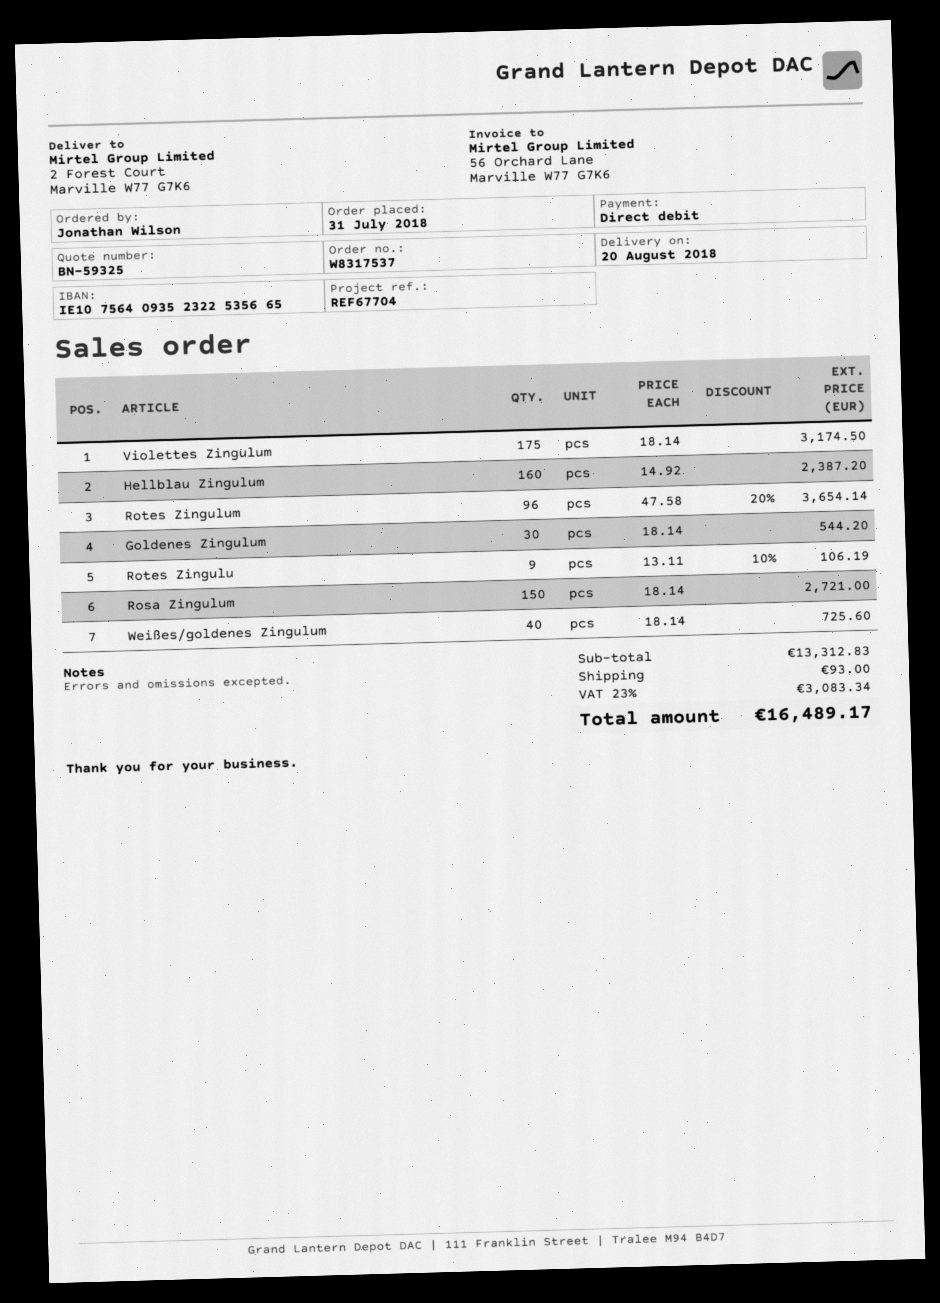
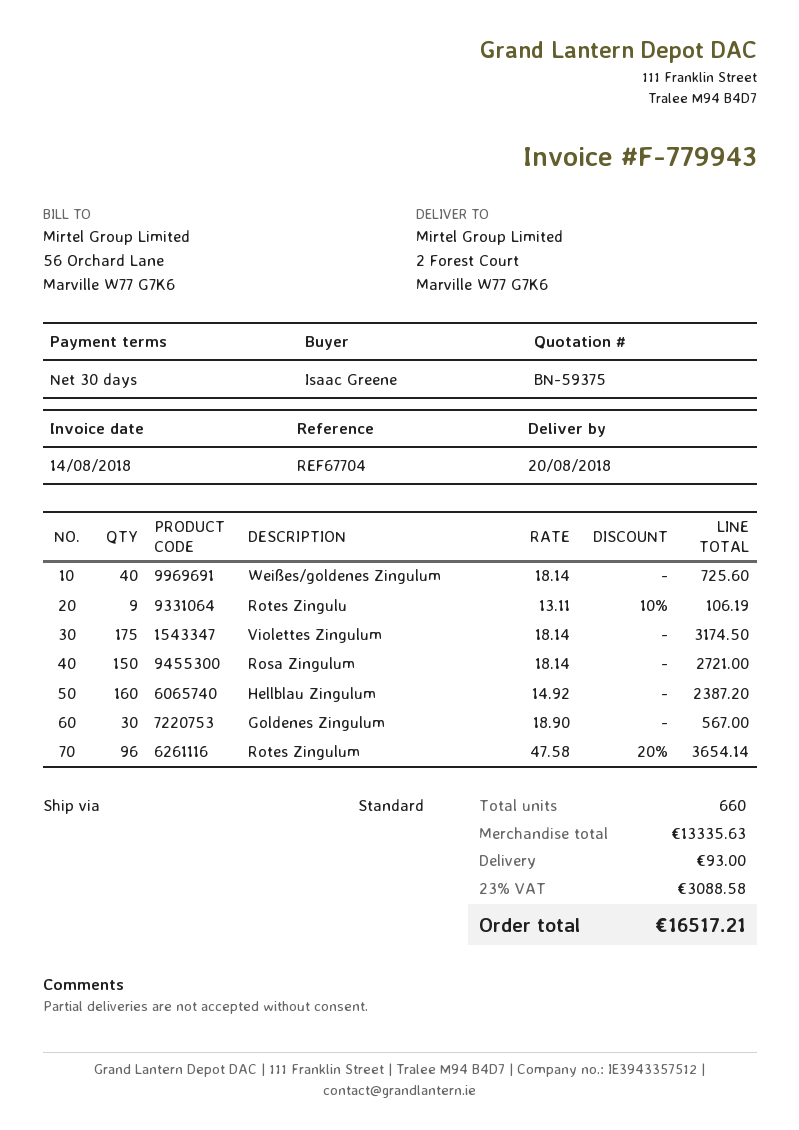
quote number: BN-59325 -> BN-59375
ordered by: Jonathan Wilson -> Isaac Greene
Goldenes Zingulum: 30 x 18.14 = 544.20 -> 30 x 18.90 = 567.00
subtotal: 13312.83 -> 13335.63
tax: 23% = 3083.34 -> 23% = 3088.58
total: 16489.17 -> 16517.21

